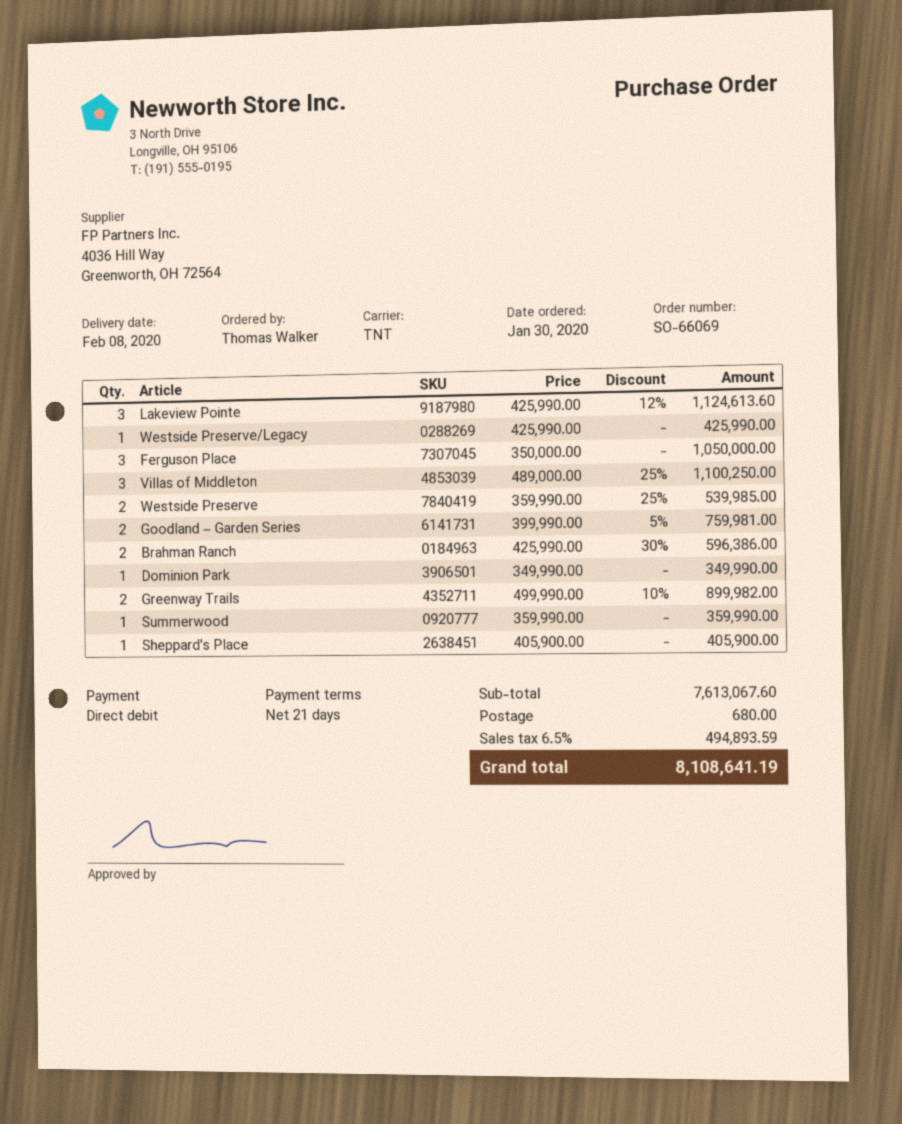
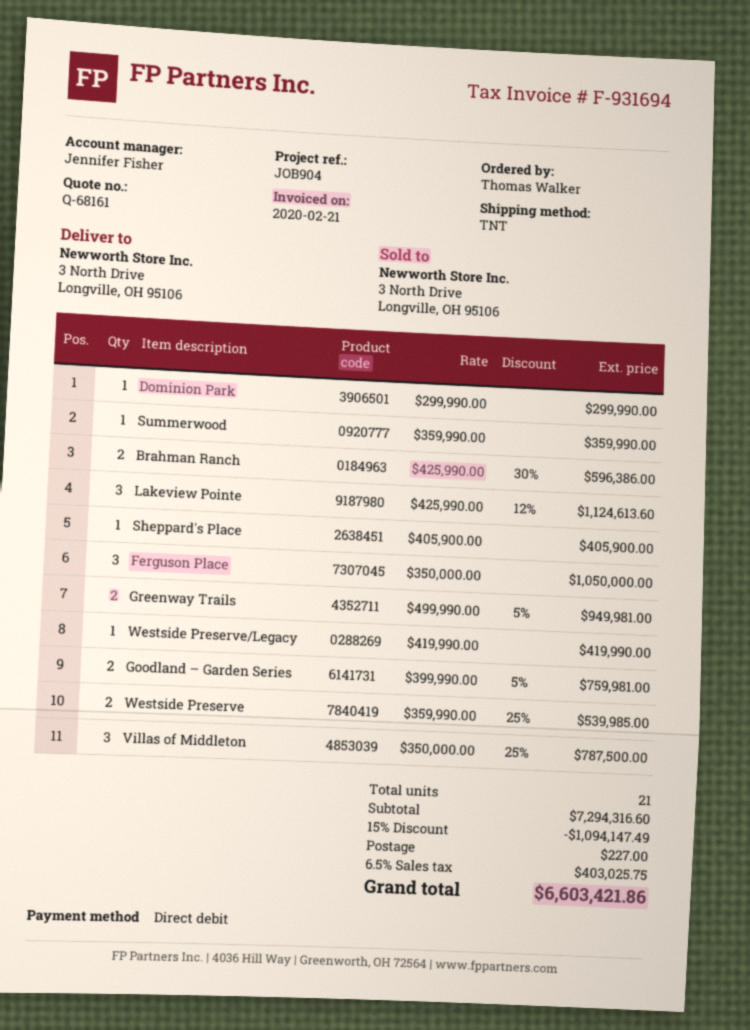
Westside Preserve/Legacy: 1 x 425990.00 = 425990.00 -> 1 x 419990.00 = 419990.00
Villas of Middleton: 3 x 489000.00 - 25% = 1100250.00 -> 3 x 350000.00 - 25% = 787500.00
Dominion Park: 1 x 349990.00 = 349990.00 -> 1 x 299990.00 = 299990.00
Greenway Trails: 2 x 499990.00 - 10% = 899982.00 -> 2 x 499990.00 - 5% = 949981.00
subtotal: 7613067.60 -> 7294316.60
discount: none -> 15% = 1094147.49
shipping: 680.00 -> 227.00
tax: 6.5% = 494893.59 -> 6.5% = 403025.75
total: 8108641.19 -> 6603421.86

